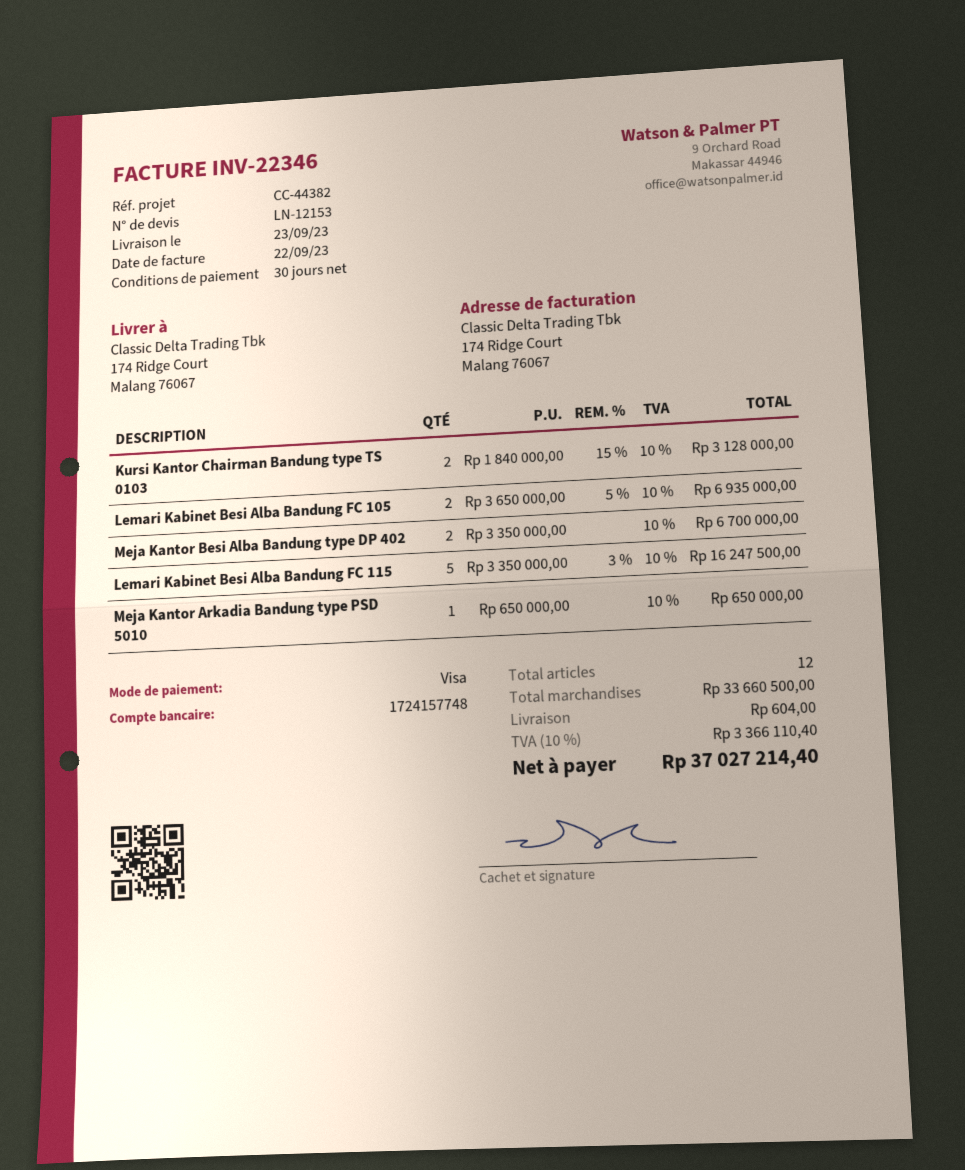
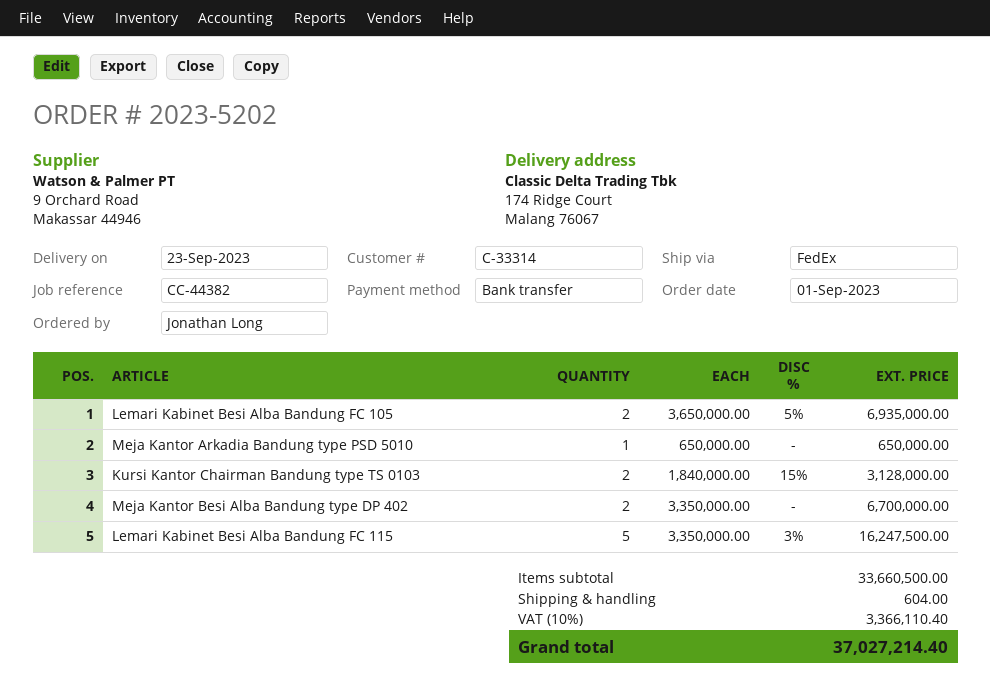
payment method: Visa -> bank transfer

